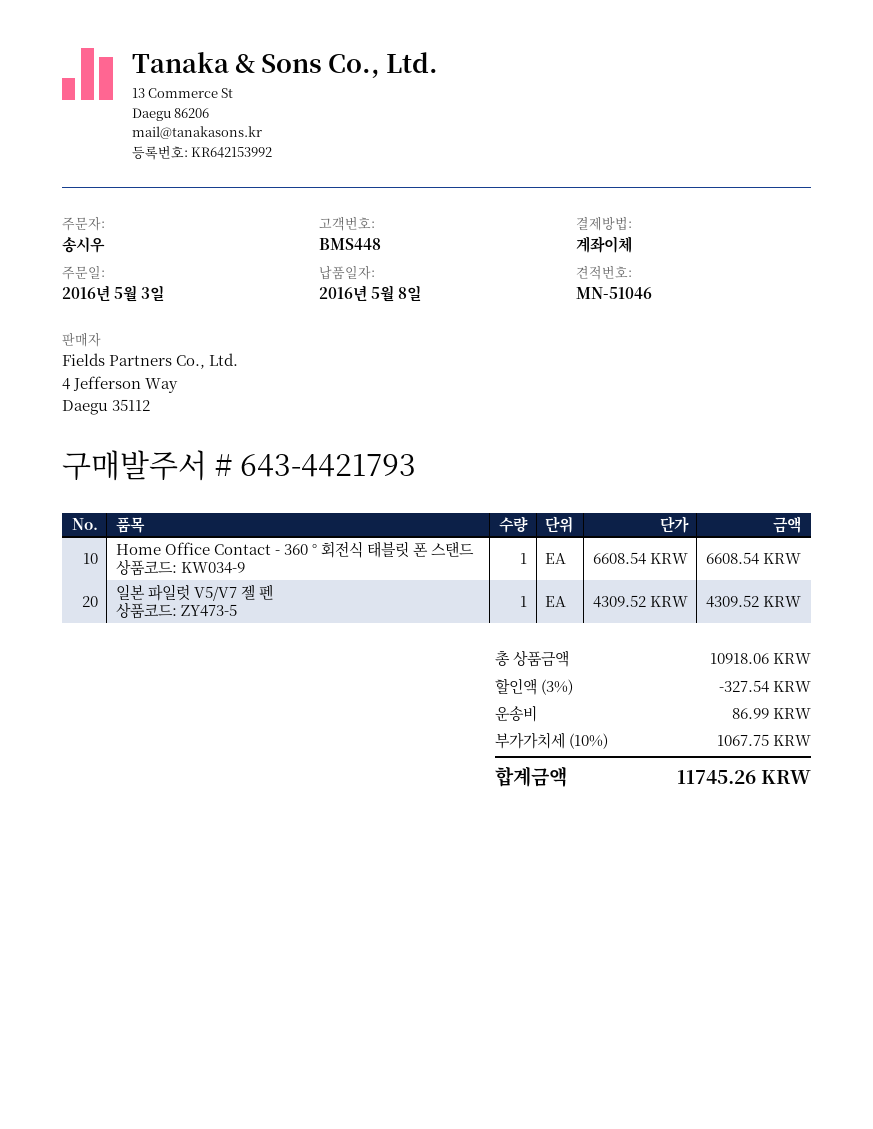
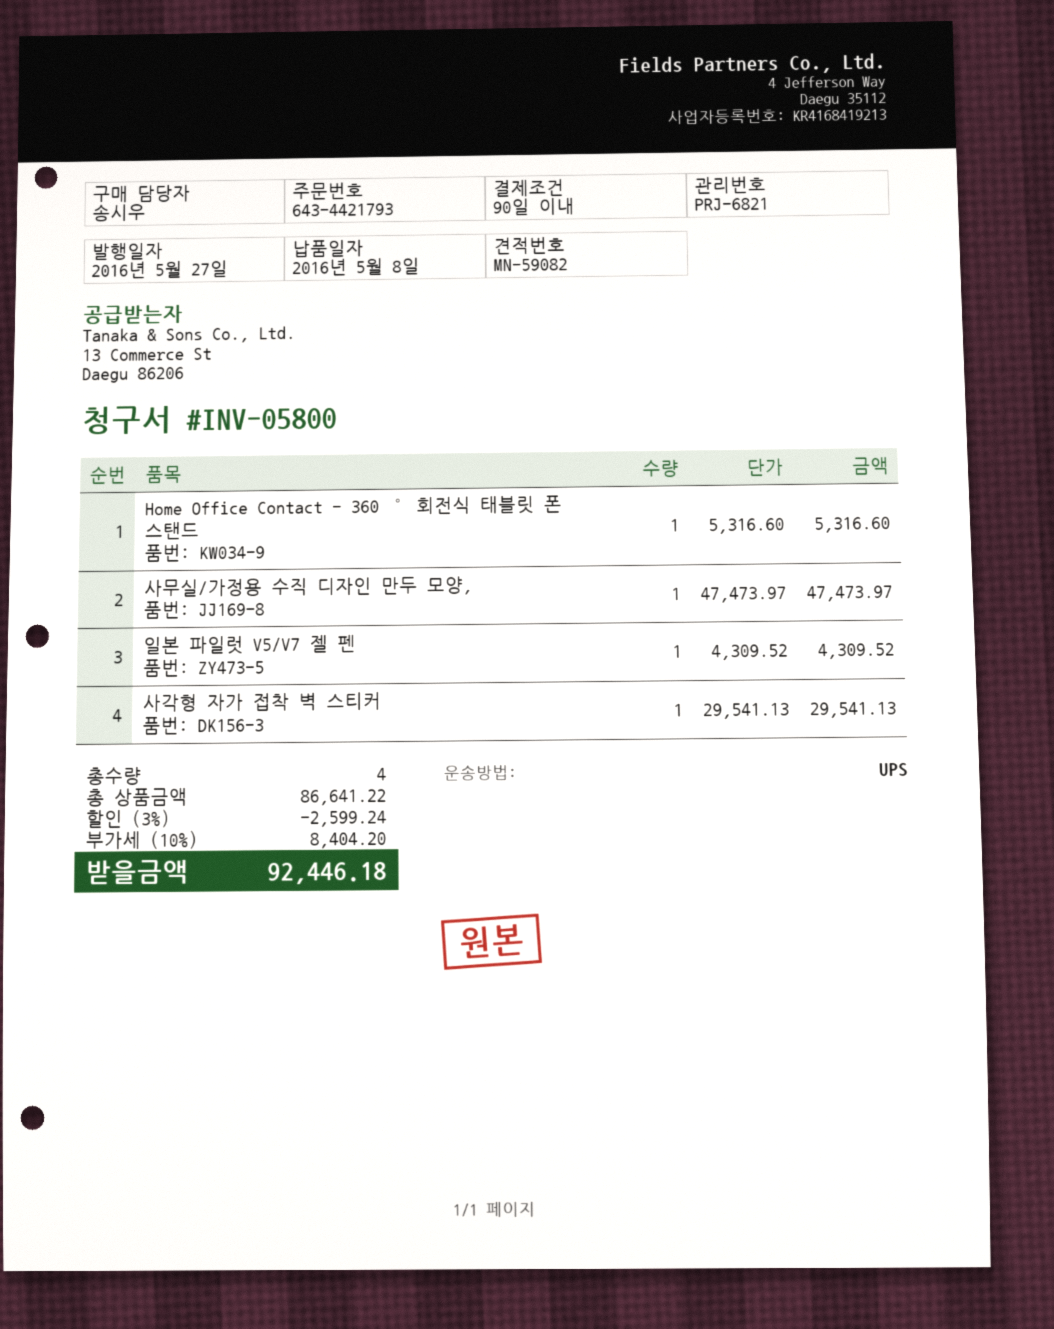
quote number: MN-51046 -> MN-59082
Home Office Contact - 360 ° 회전식 태블릿 폰 스탠드: 1 x 6608.54 = 6608.54 -> 1 x 5316.60 = 5316.60
사무실/가정용 수직 디자인 만두 모양,: none -> 1 x 47473.97 = 47473.97
사각형 자가 접착 벽 스티커: none -> 1 x 29541.13 = 29541.13
subtotal: 10918.06 -> 86641.22
discount: 3% = 327.54 -> 3% = 2599.24
shipping: 86.99 -> none
tax: 10% = 1067.75 -> 10% = 8404.20
total: 11745.26 -> 92446.18

